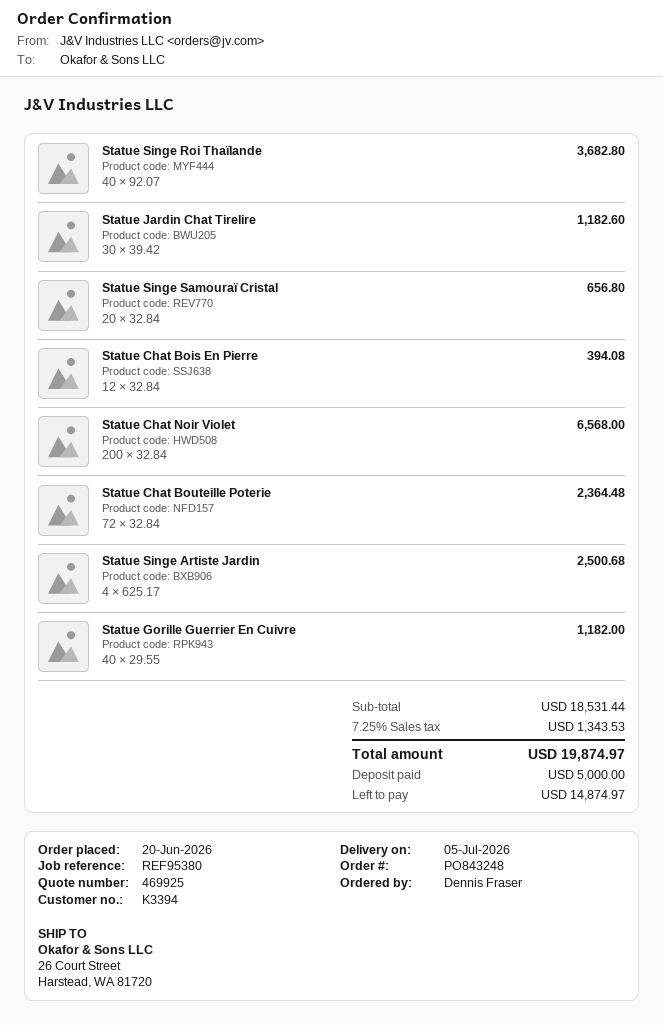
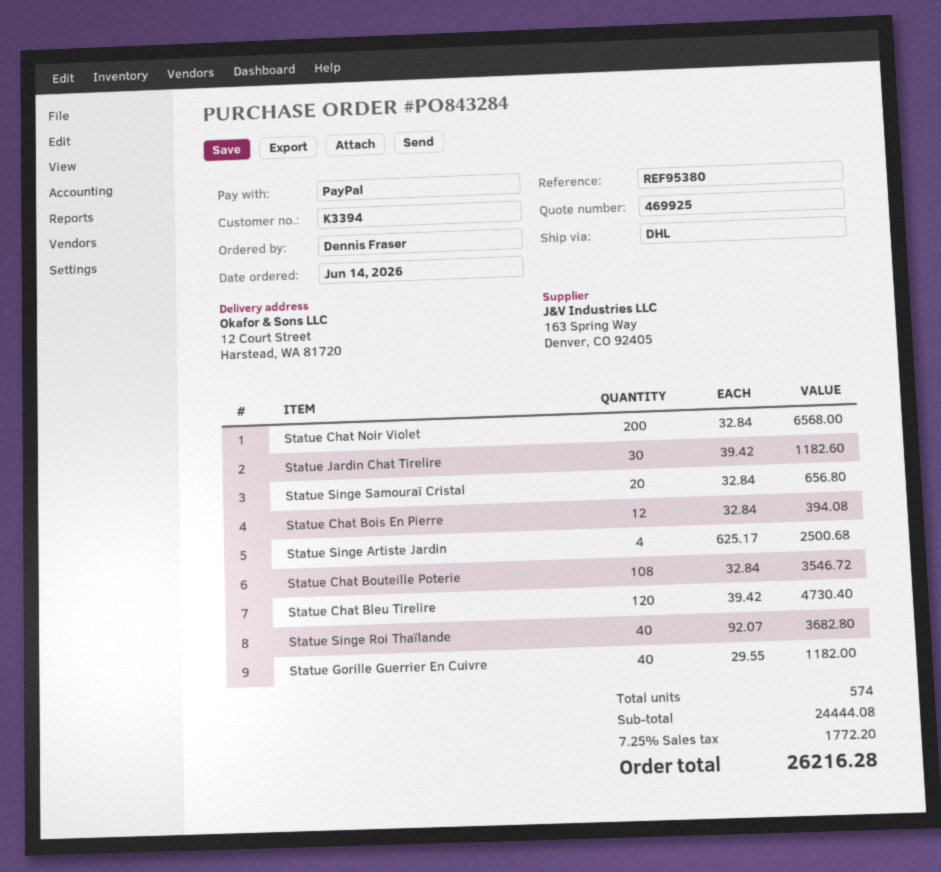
order number: PO843248 -> PO843284
order date: 2026-06-20 -> 2026-06-14
ship to: 26 Court Street, Harstead, WA 81720 -> 12 Court Street, Harstead, WA 81720
Statue Chat Bouteille Poterie: 72 x 32.84 = 2364.48 -> 108 x 32.84 = 3546.72
Statue Chat Bleu Tirelire: none -> 120 x 39.42 = 4730.40
subtotal: 18531.44 -> 24444.08
tax: 7.25% = 1343.53 -> 7.25% = 1772.20
total: 19874.97 -> 26216.28

